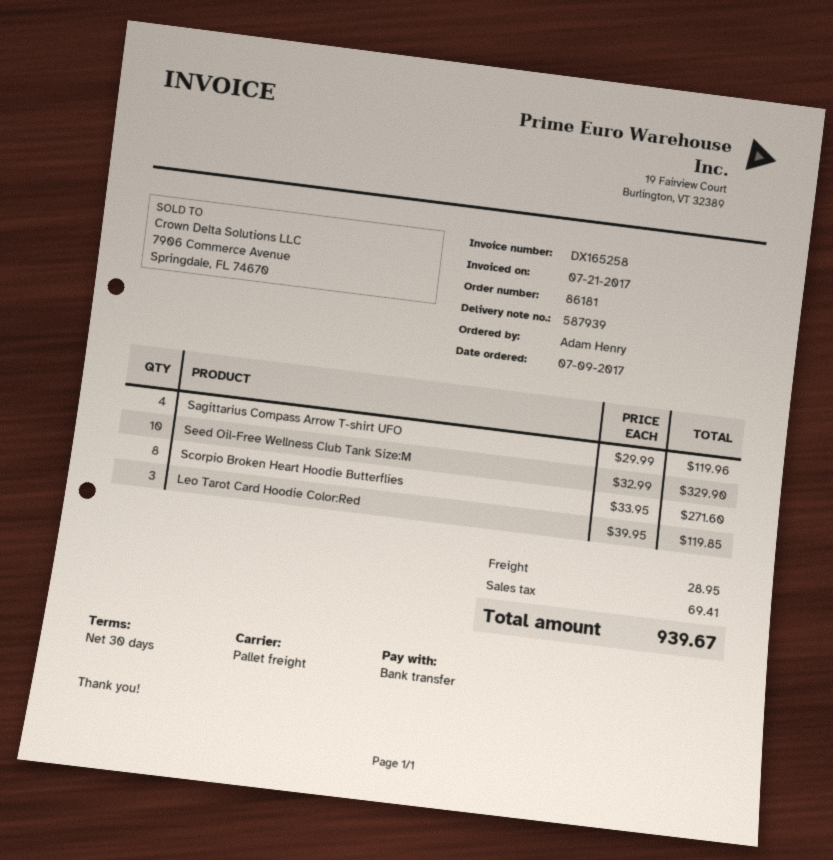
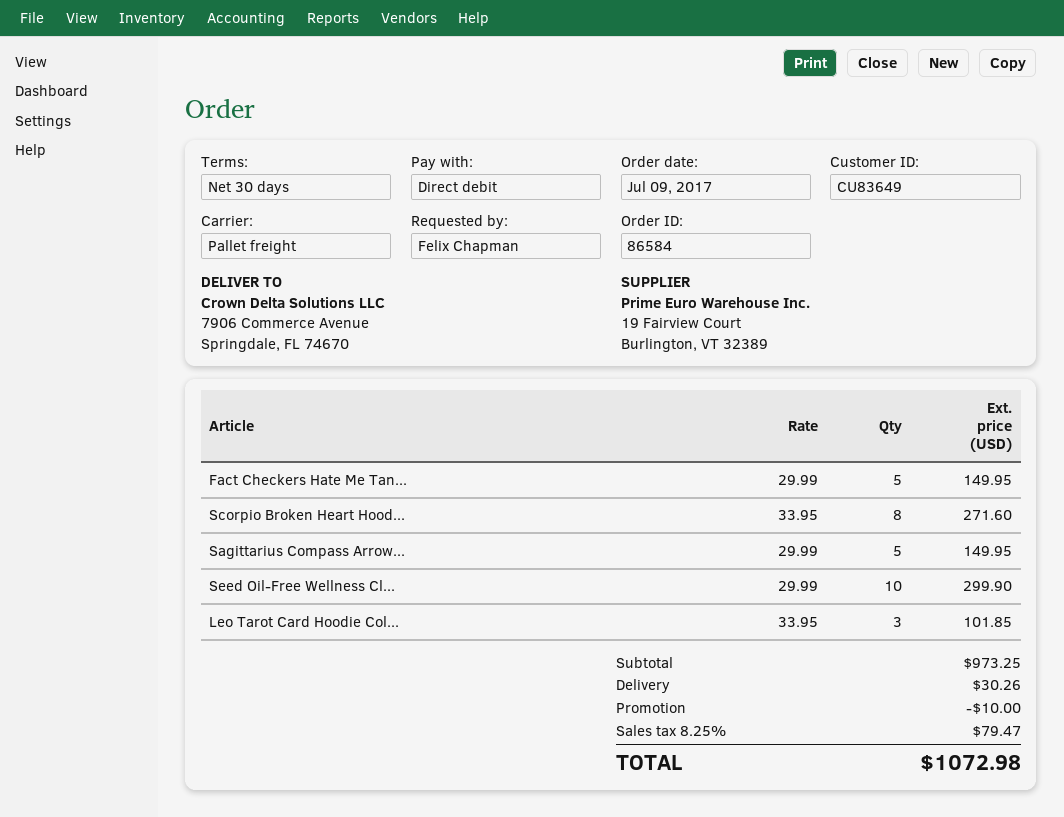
order number: 86181 -> 86584
ordered by: Adam Henry -> Felix Chapman
payment method: bank transfer -> direct debit
Sagittarius Compass Arrow T-shirt UFO: 4 x 29.99 = 119.96 -> 5 x 29.99 = 149.95
Seed Oil-Free Wellness Club Tank Size:M: 10 x 32.99 = 329.90 -> 10 x 29.99 = 299.90
Leo Tarot Card Hoodie Color:Red: 3 x 39.95 = 119.85 -> 3 x 33.95 = 101.85
Fact Checkers Hate Me Tan...: none -> 5 x 29.99 = 149.95
discount: none -> 10.00
shipping: 28.95 -> 30.26
tax: 69.41 -> 79.47
total: 939.67 -> 1072.98

